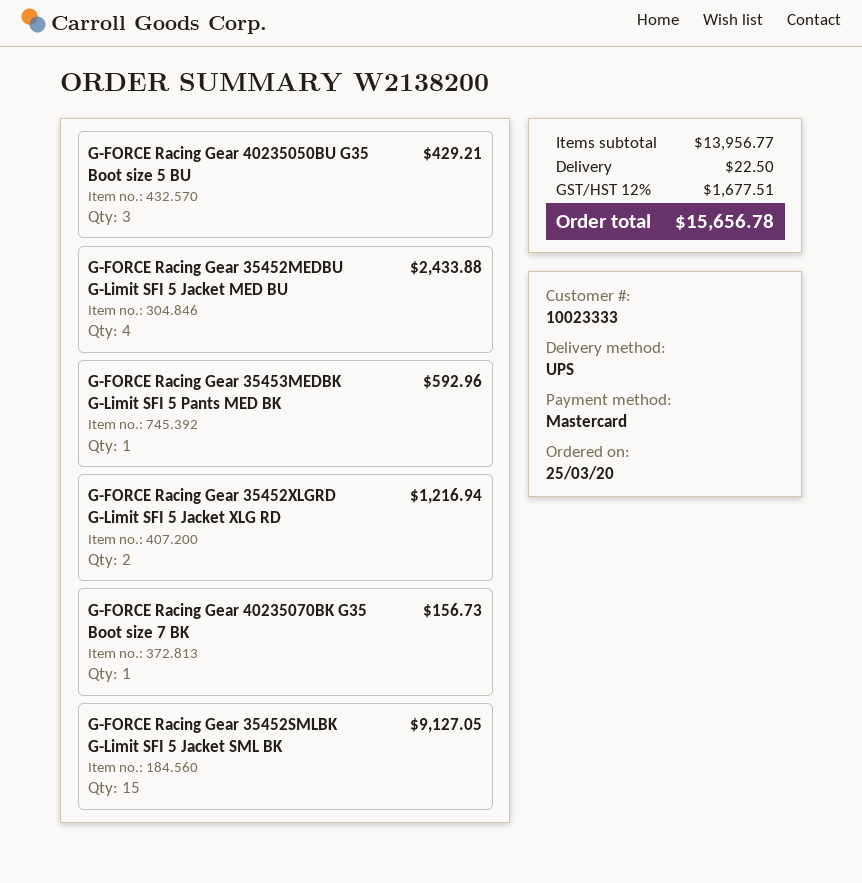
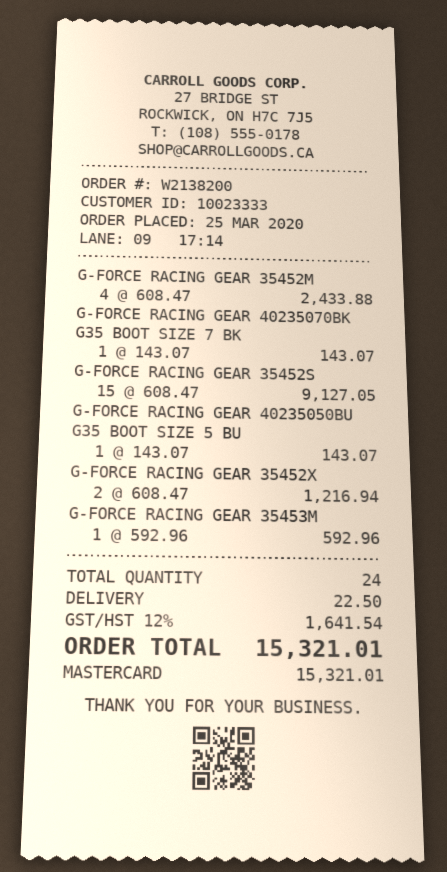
G-FORCE Racing Gear 40235050BU G35 Boot size 5 BU: 3 for 429.21 -> 1 for 143.07
G-FORCE Racing Gear 40235070BK G35 Boot size 7 BK: 1 for 156.73 -> 1 for 143.07
tax: 12% = 1677.51 -> 12% = 1641.54
total: 15656.78 -> 15321.01

